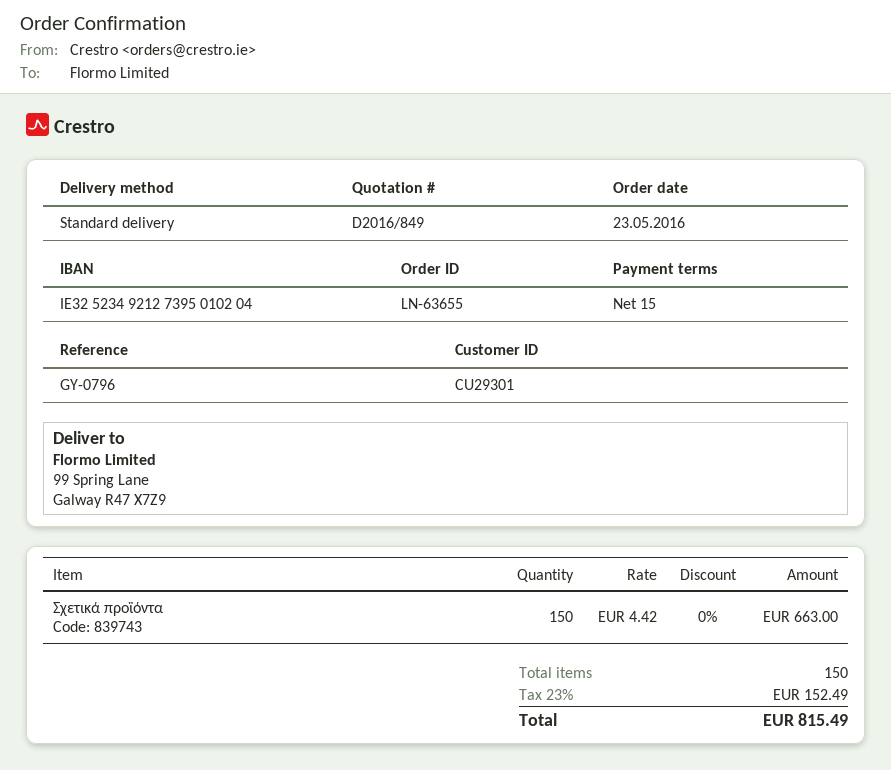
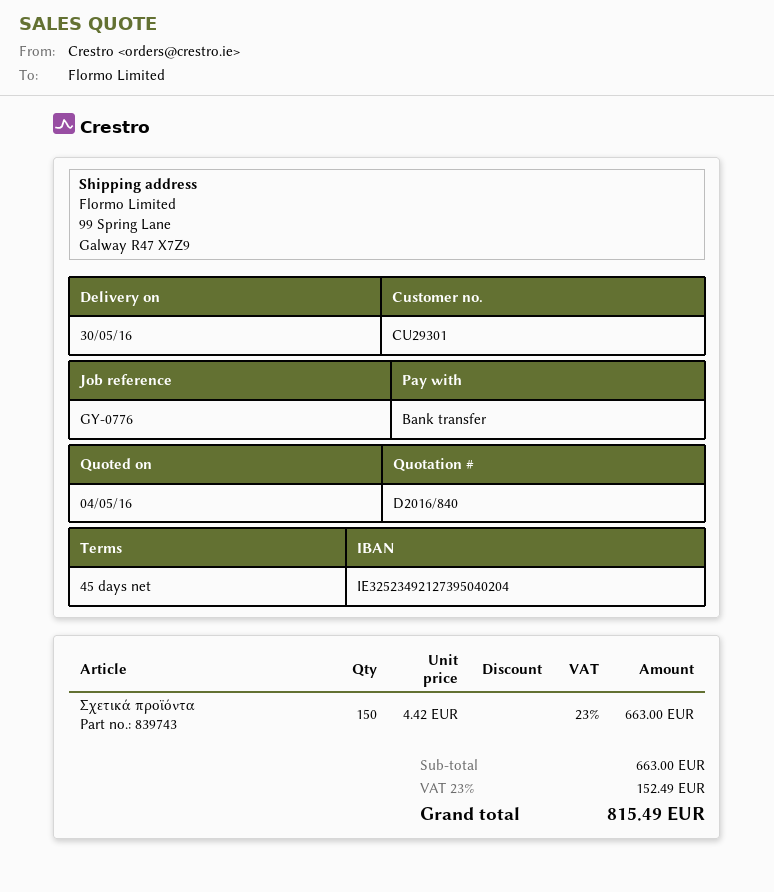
quote number: D2016/849 -> D2016/840
payment terms: 15 days -> 45 days
reference: GY-0796 -> GY-0776
bank account: IE32523492127395010204 -> IE32523492127395040204

